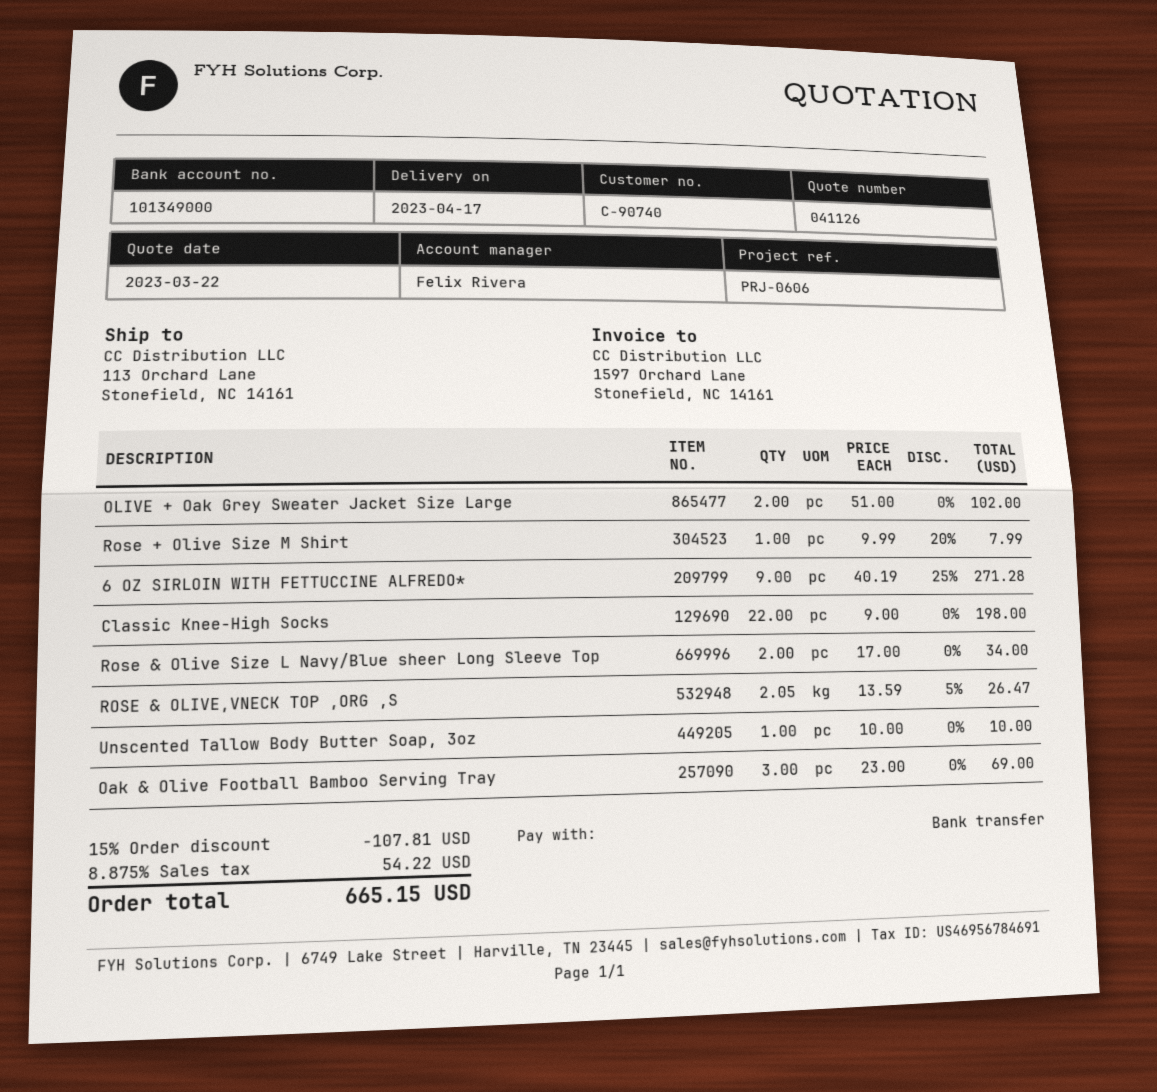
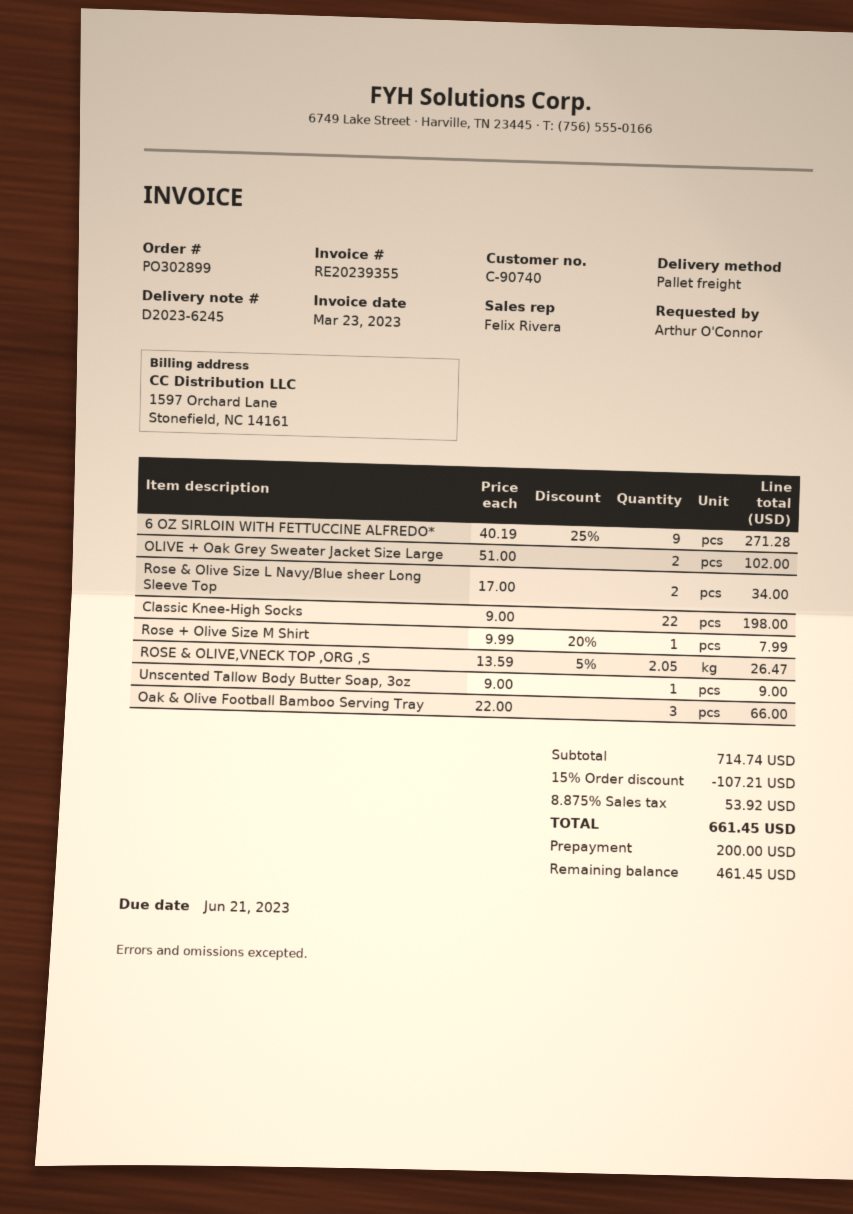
Unscented Tallow Body Butter Soap, 3oz: 1 x 10.00 = 10.00 -> 1 x 9.00 = 9.00
Oak & Olive Football Bamboo Serving Tray: 3 x 23.00 = 69.00 -> 3 x 22.00 = 66.00
discount: 15% = 107.81 -> 15% = 107.21
tax: 8.875% = 54.22 -> 8.875% = 53.92
total: 665.15 -> 661.45

